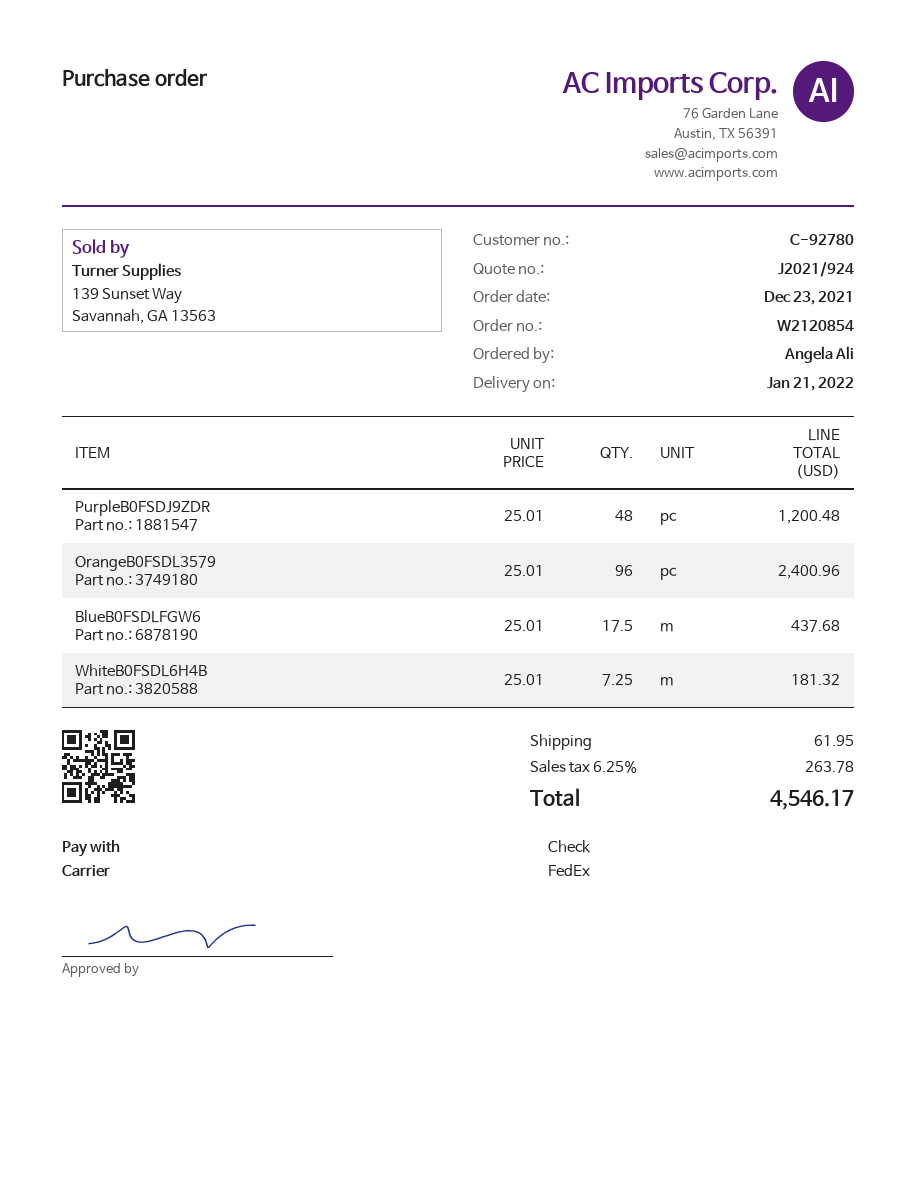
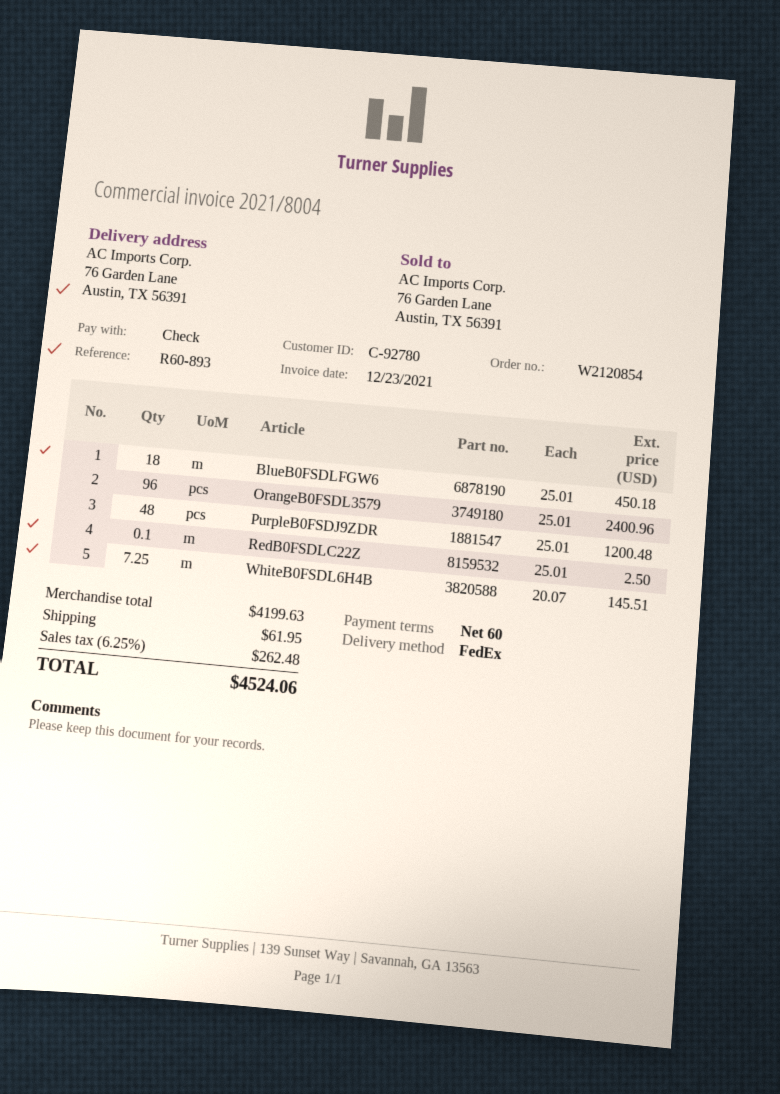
BlueB0FSDLFGW6: 17.5 x 25.01 = 437.68 -> 18 x 25.01 = 450.18
WhiteB0FSDL6H4B: 7.25 x 25.01 = 181.32 -> 7.25 x 20.07 = 145.51
RedB0FSDLC22Z: none -> 0.1 x 25.01 = 2.50
tax: 6.25% = 263.78 -> 6.25% = 262.48
total: 4546.17 -> 4524.06

